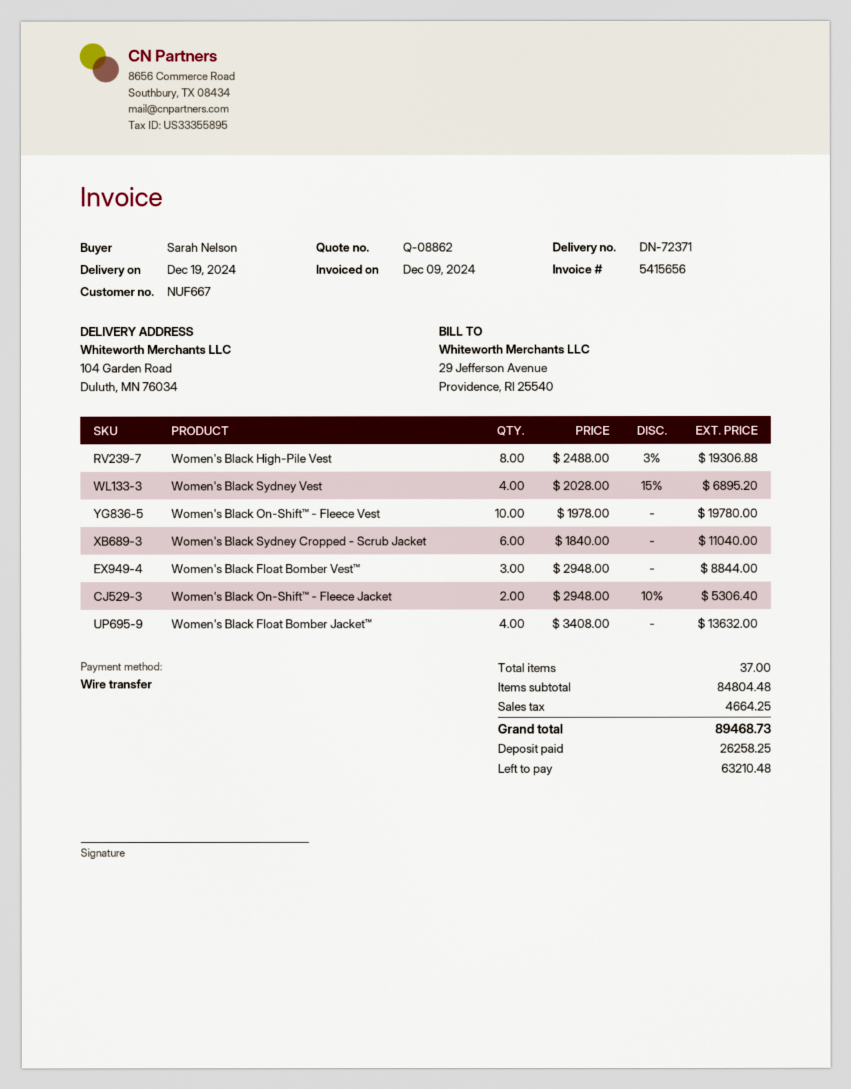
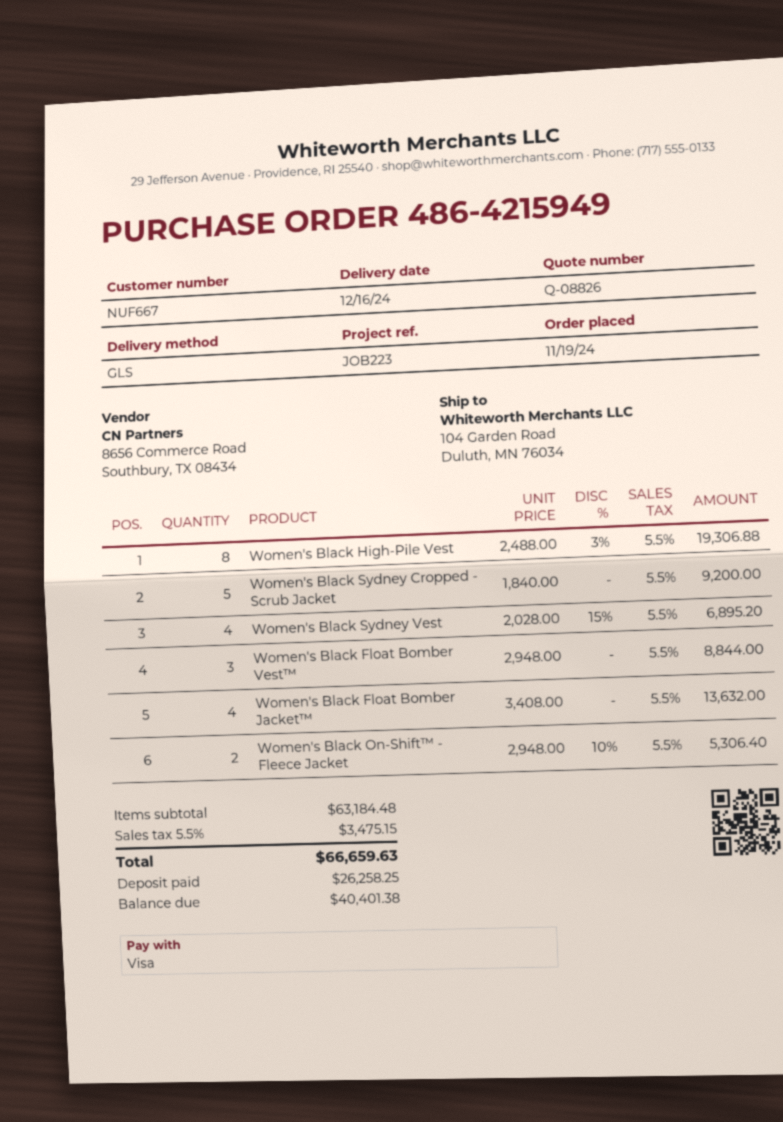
quote number: Q-08862 -> Q-08826
delivery date: 2024-12-19 -> 2024-12-16
payment method: bank transfer -> Visa
Women's Black On-Shift™ - Fleece Vest: 10 x 1978.00 = 19780.00 -> none
Women's Black Sydney Cropped - Scrub Jacket: 6 x 1840.00 = 11040.00 -> 5 x 1840.00 = 9200.00
subtotal: 84804.48 -> 63184.48
tax: 4664.25 -> 3475.15
total: 89468.73 -> 66659.63
balance: 63210.48 -> 40401.38

